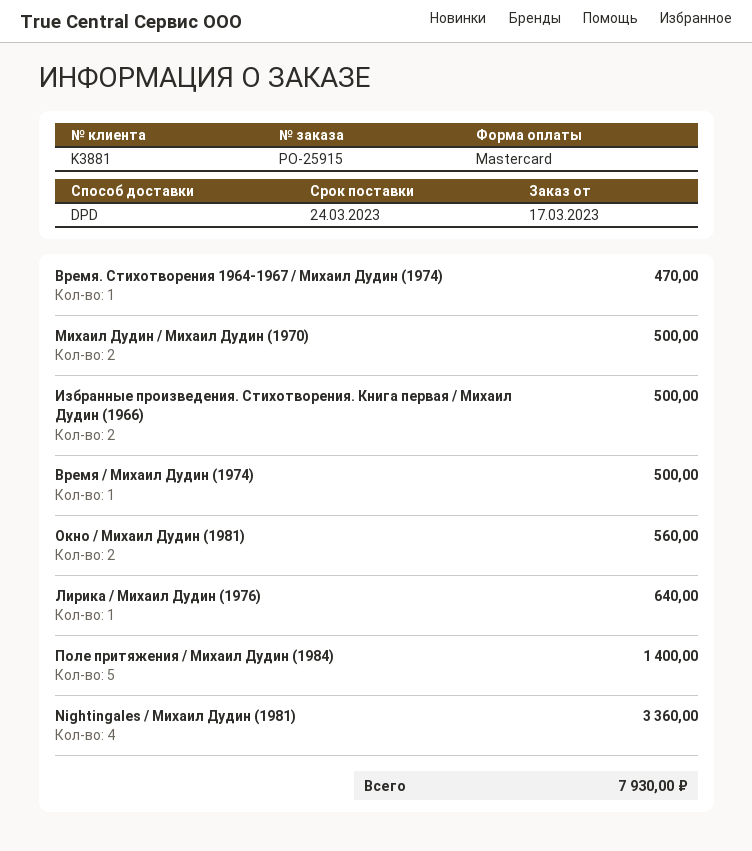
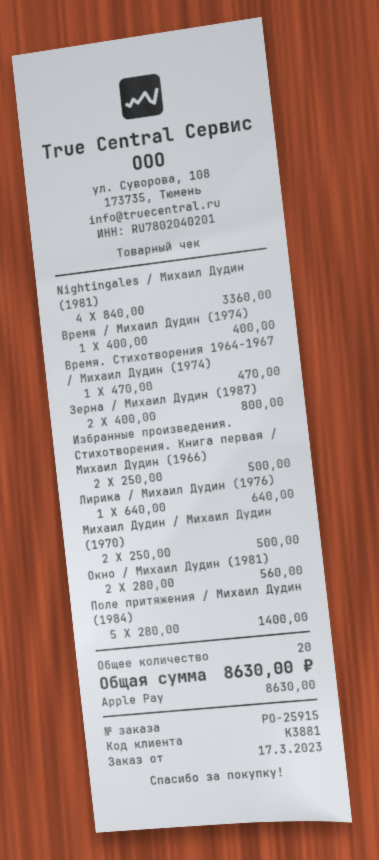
payment method: Mastercard -> Apple Pay
Время / Михаил Дудин (1974): 1 for 500.00 -> 1 for 400.00
Зерна / Михаил Дудин (1987): none -> 2 for 800.00
total: 7930.00 -> 8630.00

